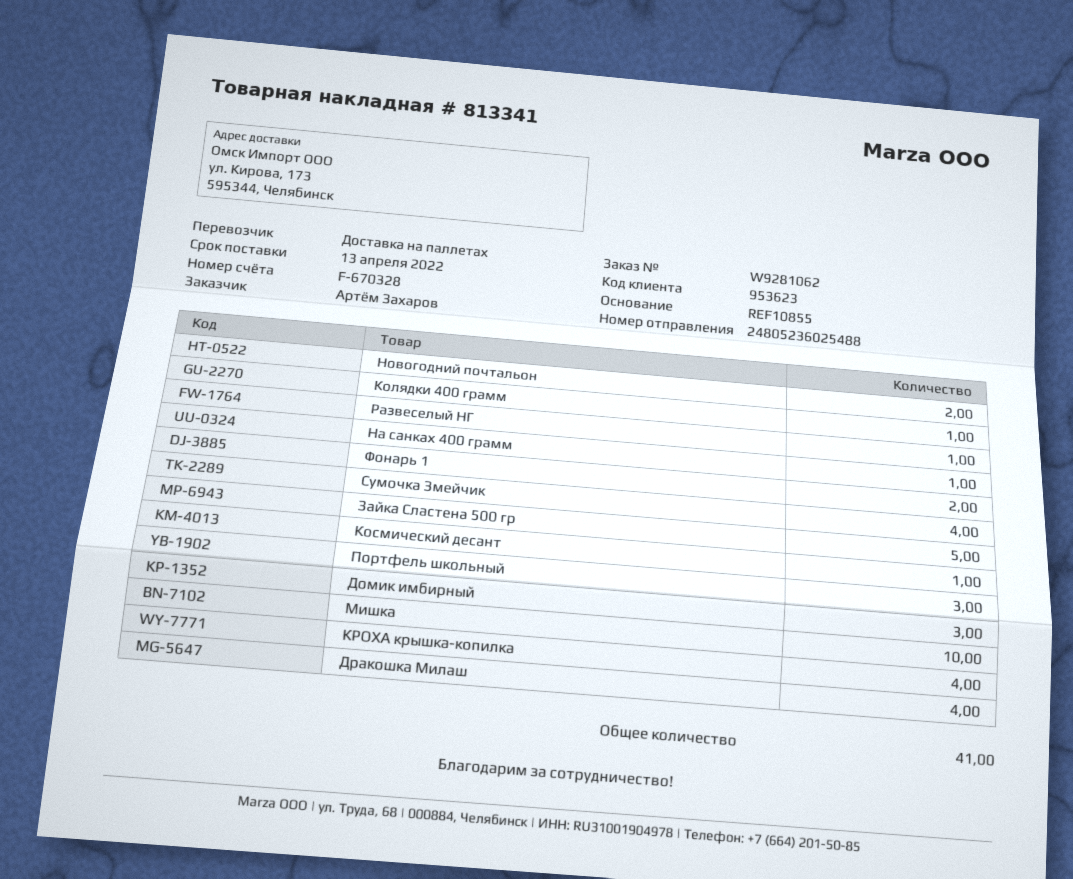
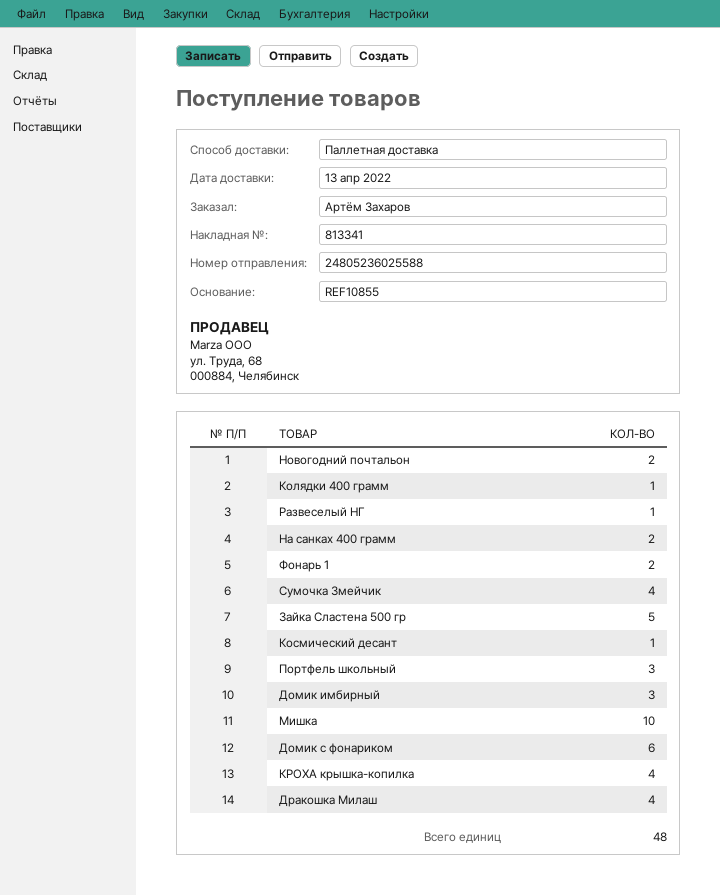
tracking number: 24805236025488 -> 24805236025588
На санках 400 грамм: 1 -> 2
Домик с фонариком: none -> 6
total quantity: 41 -> 48

